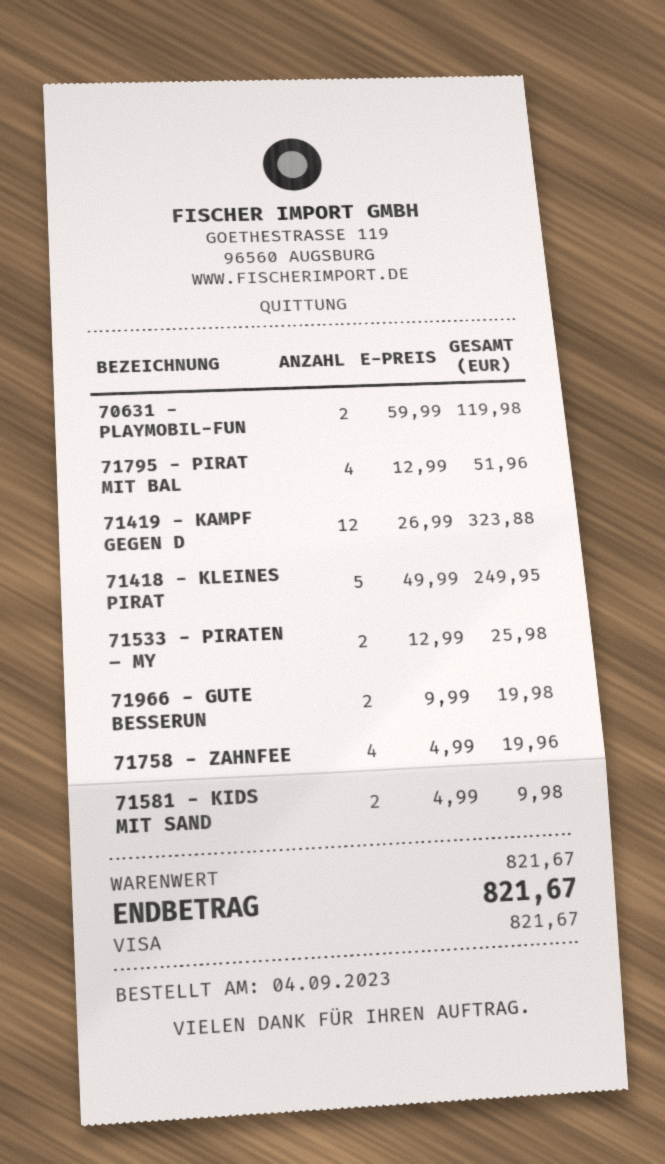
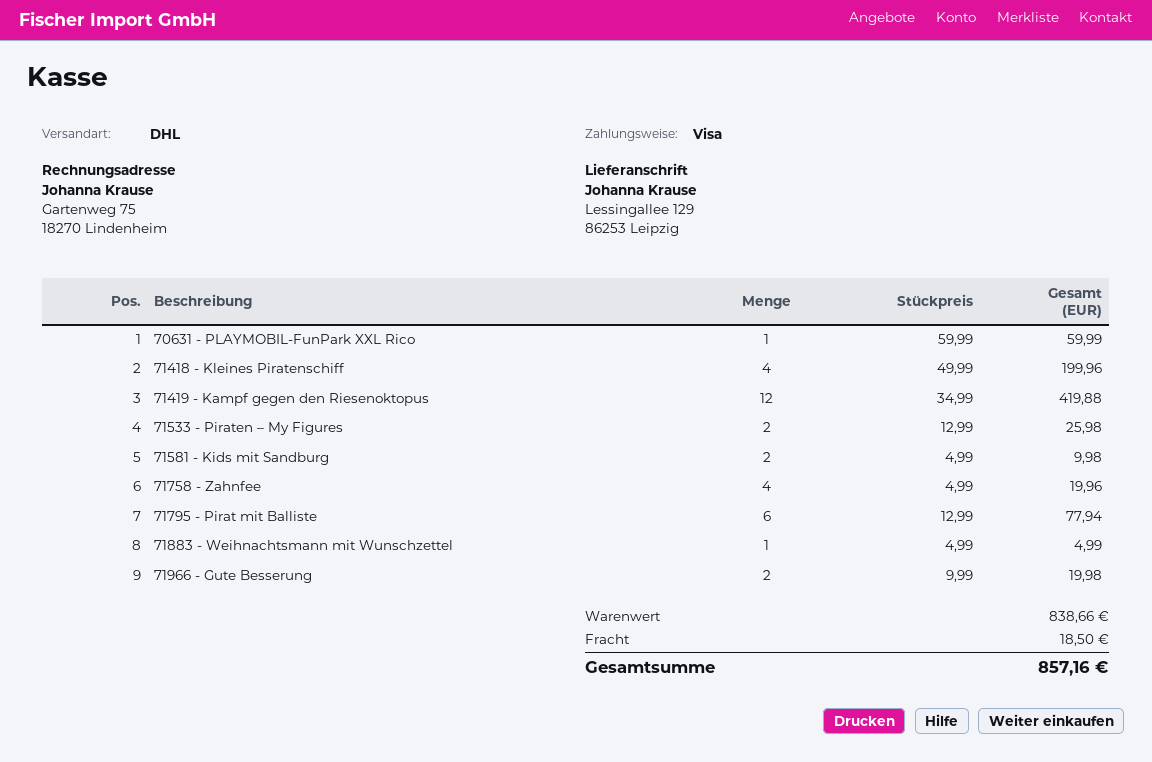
70631 - PLAYMOBIL-FUN: 2 x 59.99 = 119.98 -> 1 x 59.99 = 59.99
71795 - PIRAT MIT BAL: 4 x 12.99 = 51.96 -> 6 x 12.99 = 77.94
71419 - KAMPF GEGEN D: 12 x 26.99 = 323.88 -> 12 x 34.99 = 419.88
71418 - KLEINES PIRAT: 5 x 49.99 = 249.95 -> 4 x 49.99 = 199.96
71883 - Weihnachtsmann mit Wunschzettel: none -> 1 x 4.99 = 4.99
subtotal: 821.67 -> 838.66
shipping: none -> 18.50
total: 821.67 -> 857.16

